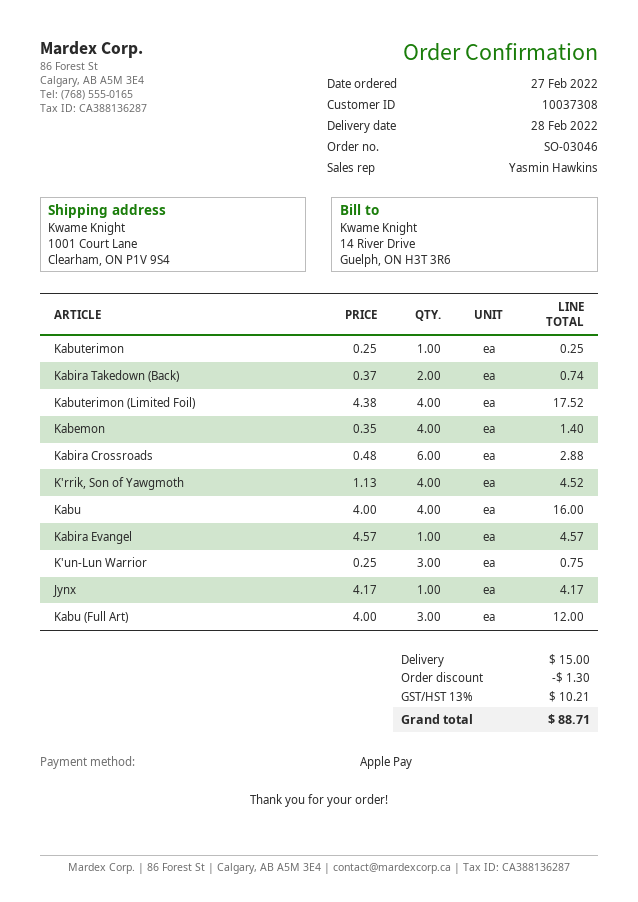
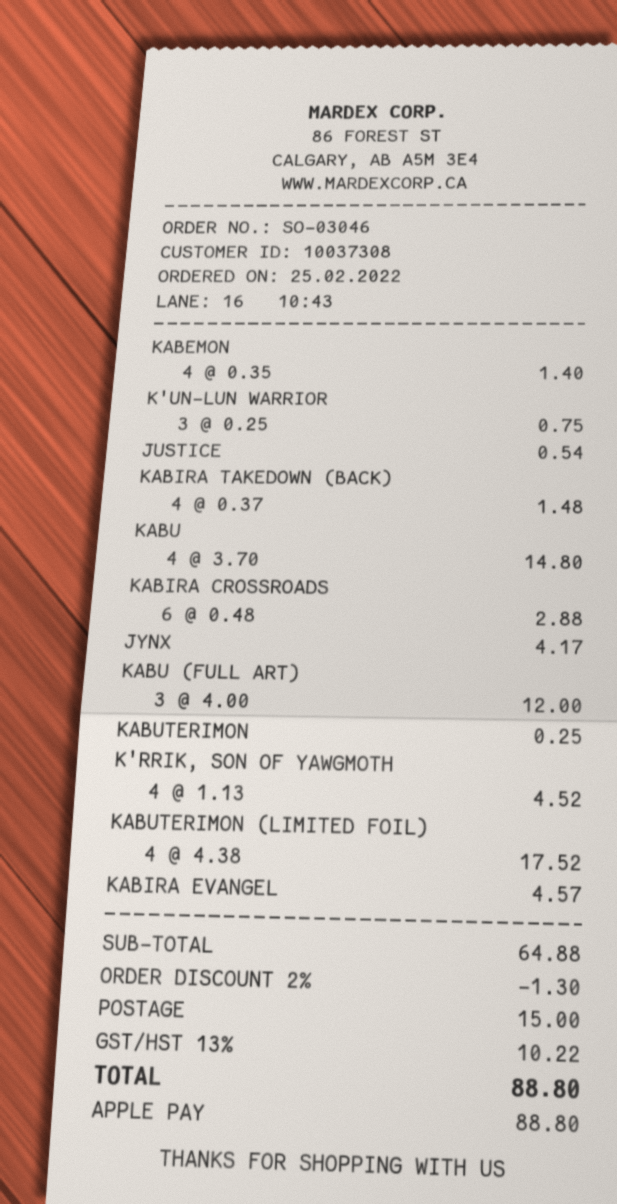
order date: 2022-02-27 -> 2022-02-25
Kabira Takedown (Back): 2 x 0.37 = 0.74 -> 4 x 0.37 = 1.48
Kabu: 4 x 4.00 = 16.00 -> 4 x 3.70 = 14.80
JUSTICE: none -> 1 x 0.54 = 0.54
tax: 13% = 10.21 -> 13% = 10.22
total: 88.71 -> 88.80

